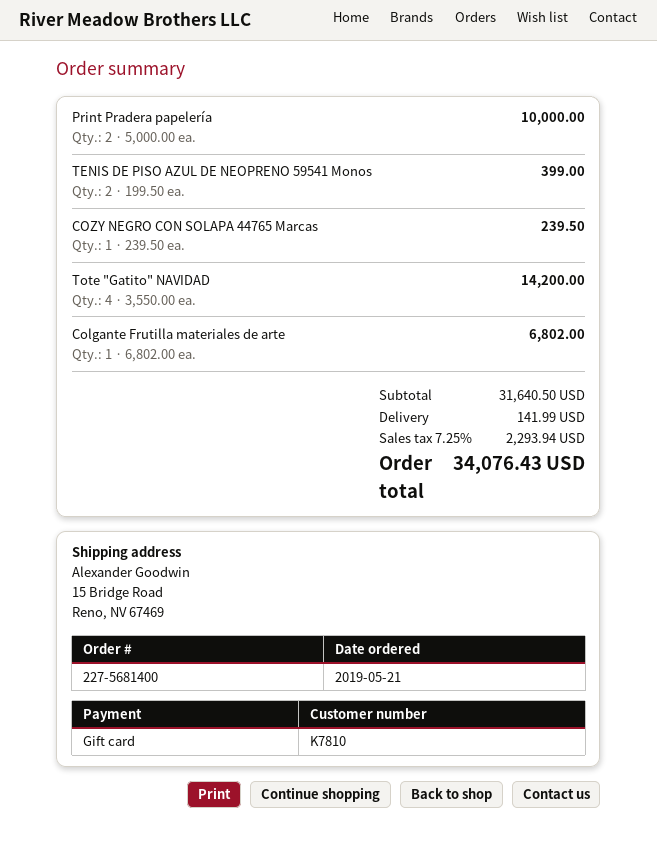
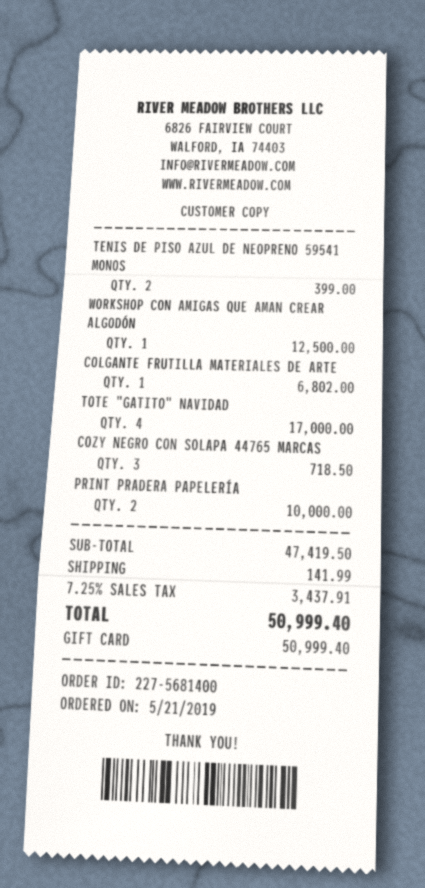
COZY NEGRO CON SOLAPA 44765 Marcas: 1 for 239.50 -> 3 for 718.50
Tote "Gatito" NAVIDAD: 4 for 14200.00 -> 4 for 17000.00
WORKSHOP CON AMIGAS QUE AMAN CREAR ALGODÓN: none -> 1 for 12500.00
subtotal: 31640.50 -> 47419.50
tax: 7.25% = 2293.94 -> 7.25% = 3437.91
total: 34076.43 -> 50999.40

